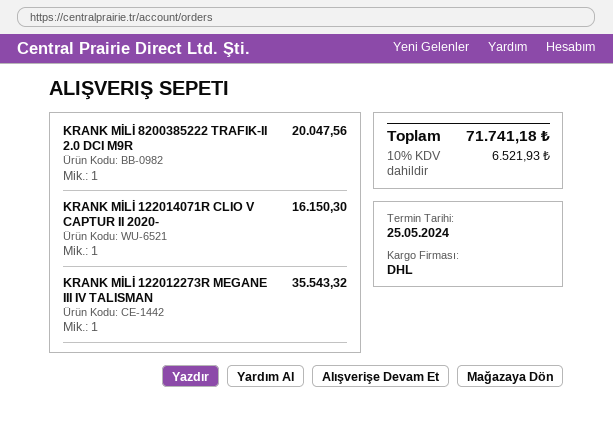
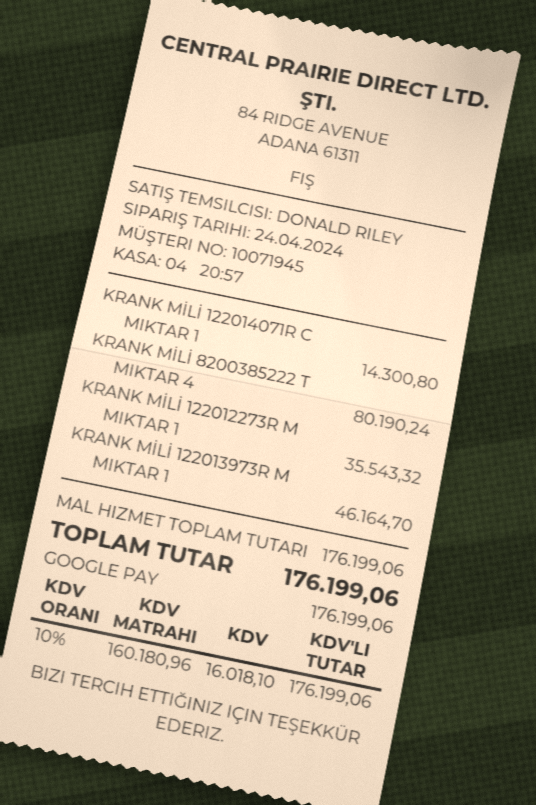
KRANK MİLİ 8200385222 TRAFIK-II 2.0 DCI M9R: 1 for 20047.56 -> 4 for 80190.24
KRANK MİLİ 122014071R CLIO V CAPTUR II 2020-: 1 for 16150.30 -> 1 for 14300.80
KRANK MİLİ 122013973R M: none -> 1 for 46164.70
tax: 10% = 6521.93 -> 10% = 16018.10
total: 71741.18 -> 176199.06

